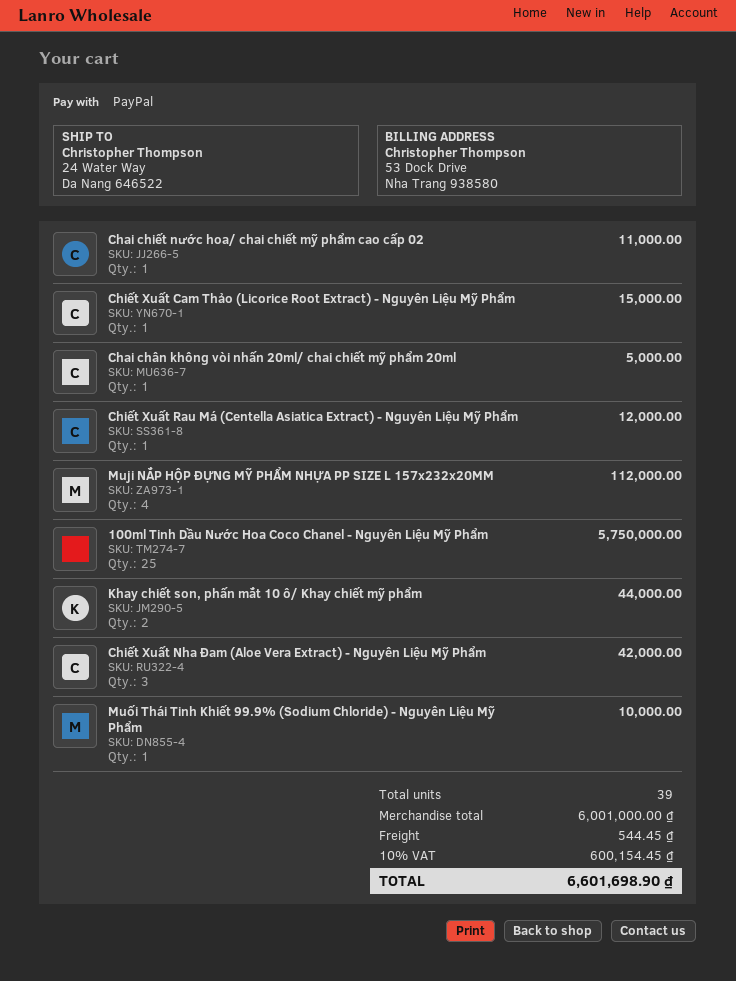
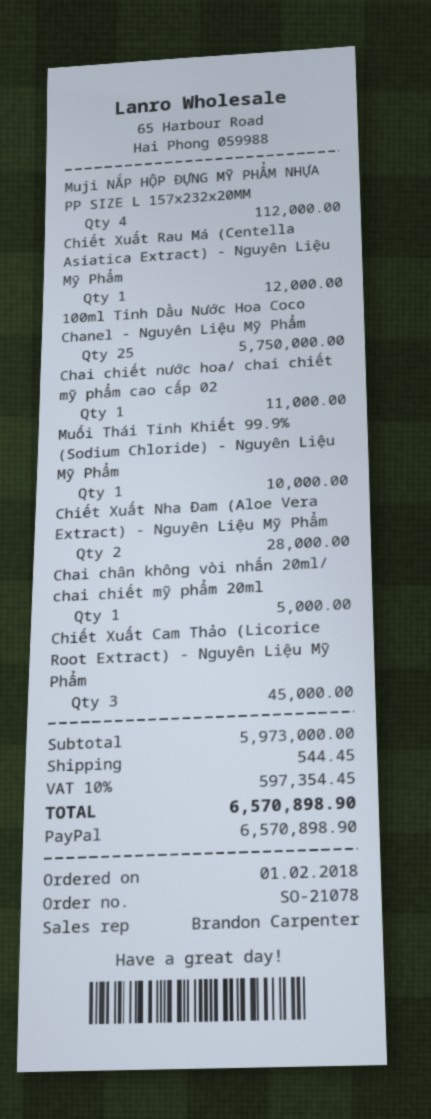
Chiết Xuất Cam Thảo (Licorice Root Extract) - Nguyên Liệu Mỹ Phẩm: 1 for 15000.00 -> 3 for 45000.00
Khay chiết son, phấn mắt 10 ô/ Khay chiết mỹ phẩm: 2 for 44000.00 -> none
Chiết Xuất Nha Đam (Aloe Vera Extract) - Nguyên Liệu Mỹ Phẩm: 3 for 42000.00 -> 2 for 28000.00
subtotal: 6001000.00 -> 5973000.00
tax: 10% = 600154.45 -> 10% = 597354.45
total: 6601698.90 -> 6570898.90

